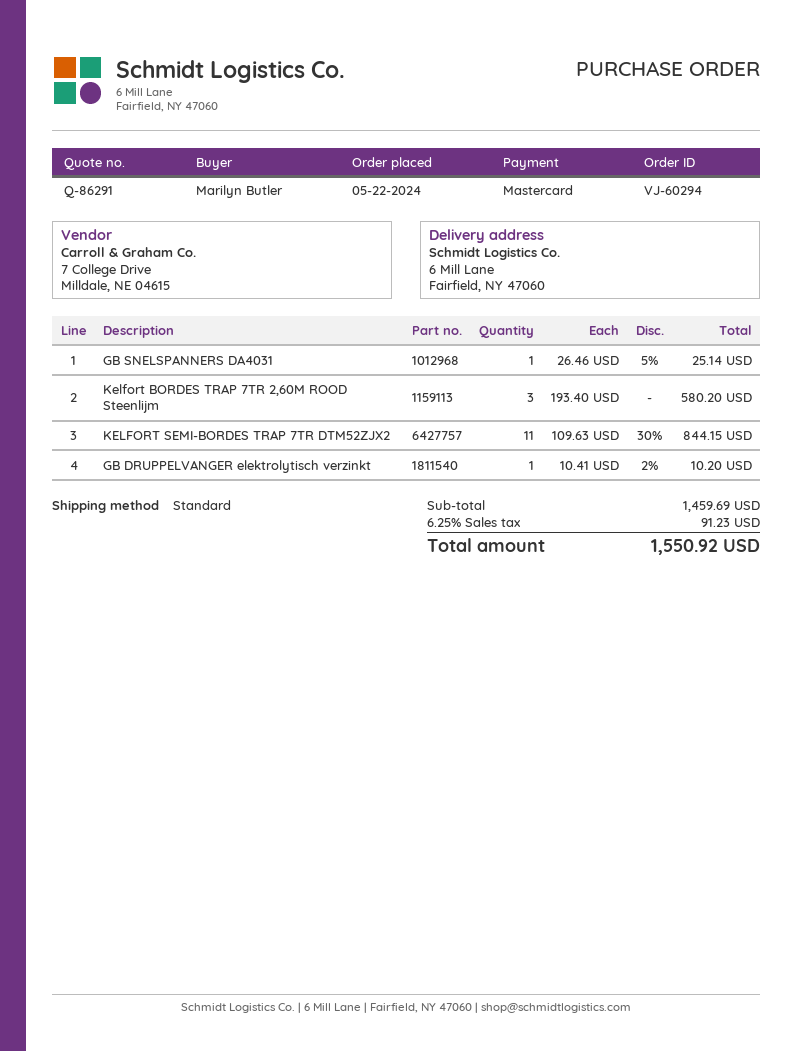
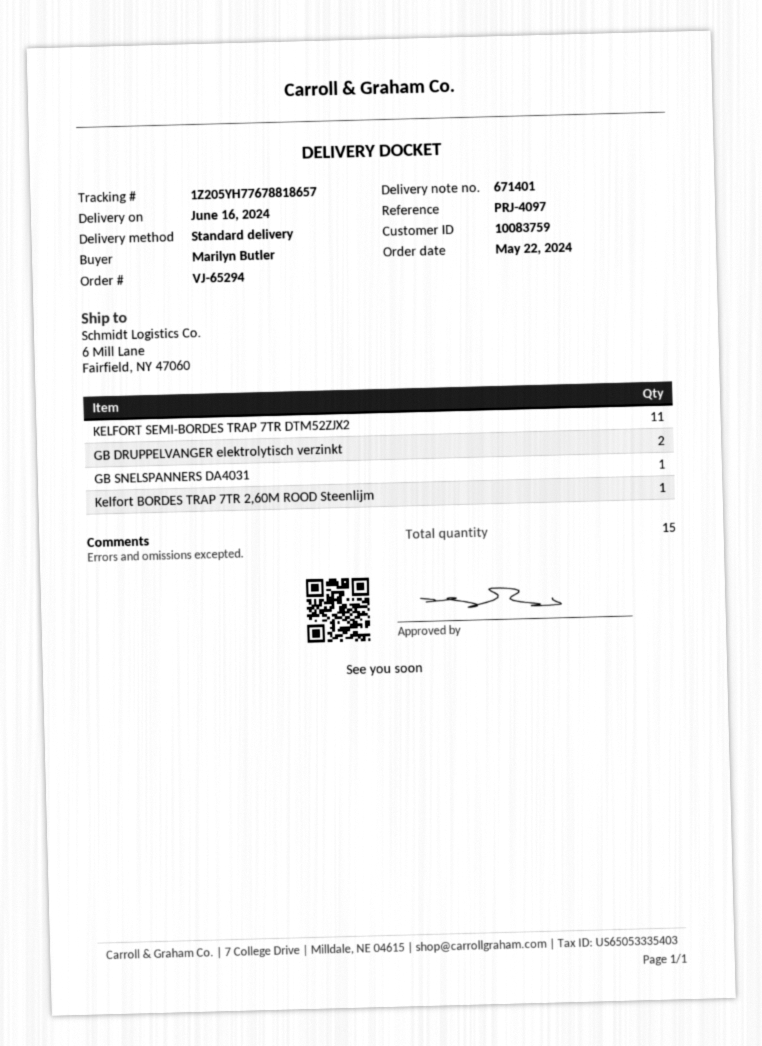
order number: VJ-60294 -> VJ-65294
Kelfort BORDES TRAP 7TR 2,60M ROOD Steenlijm: 3 -> 1
GB DRUPPELVANGER elektrolytisch verzinkt: 1 -> 2

